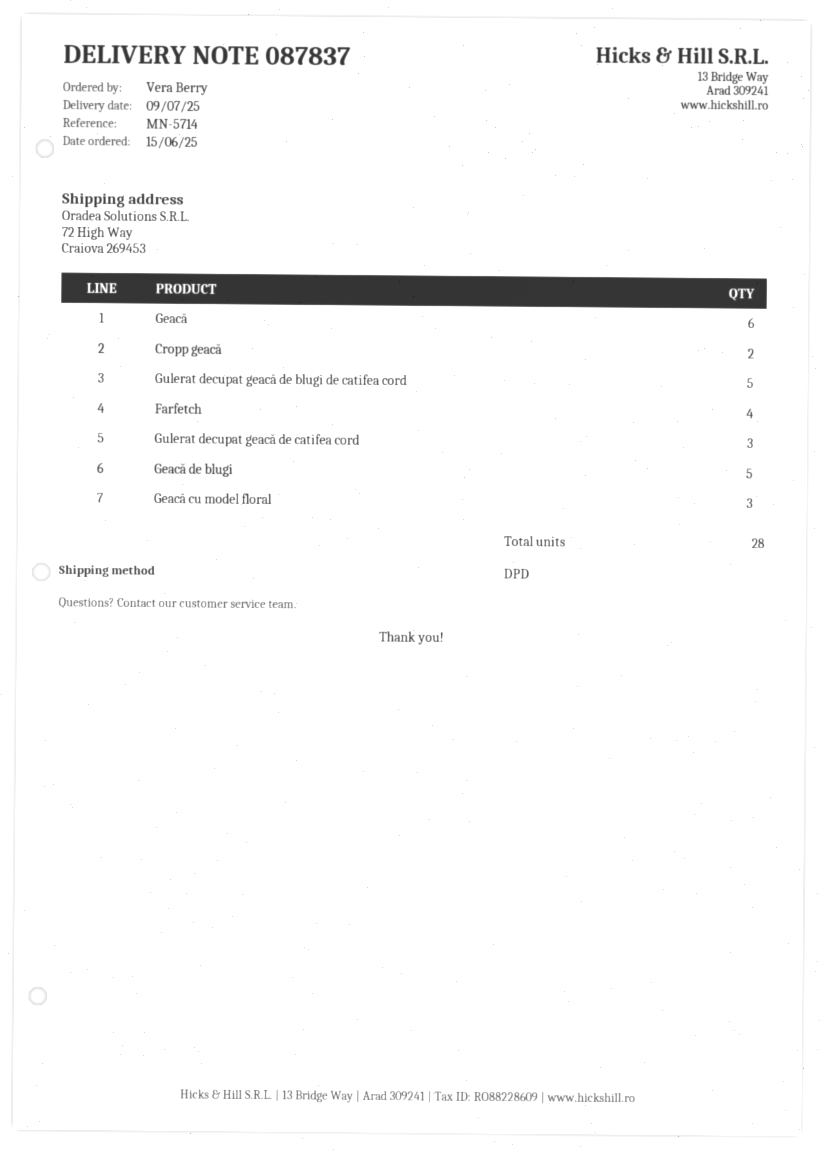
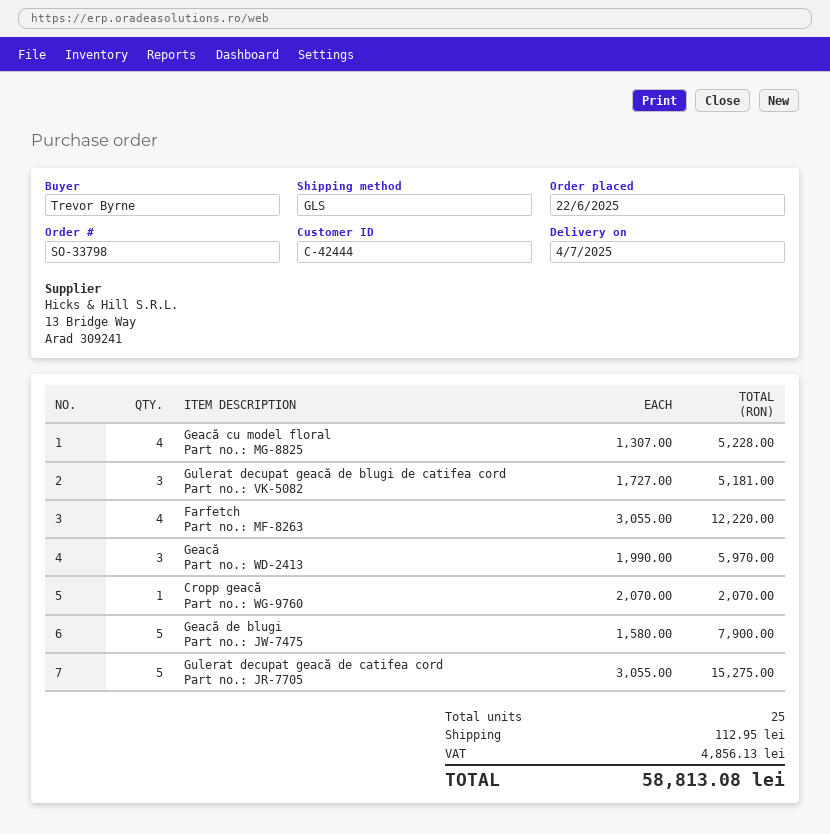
order date: 2025-06-15 -> 2025-06-22
delivery date: 2025-07-09 -> 2025-07-04
ordered by: Vera Berry -> Trevor Byrne
shipping method: DPD -> GLS
Geacă: 6 -> 3
Cropp geacă: 2 -> 1
Gulerat decupat geacă de blugi de catifea cord: 5 -> 3
Gulerat decupat geacă de catifea cord: 3 -> 5
Geacă cu model floral: 3 -> 4
total quantity: 28 -> 25

